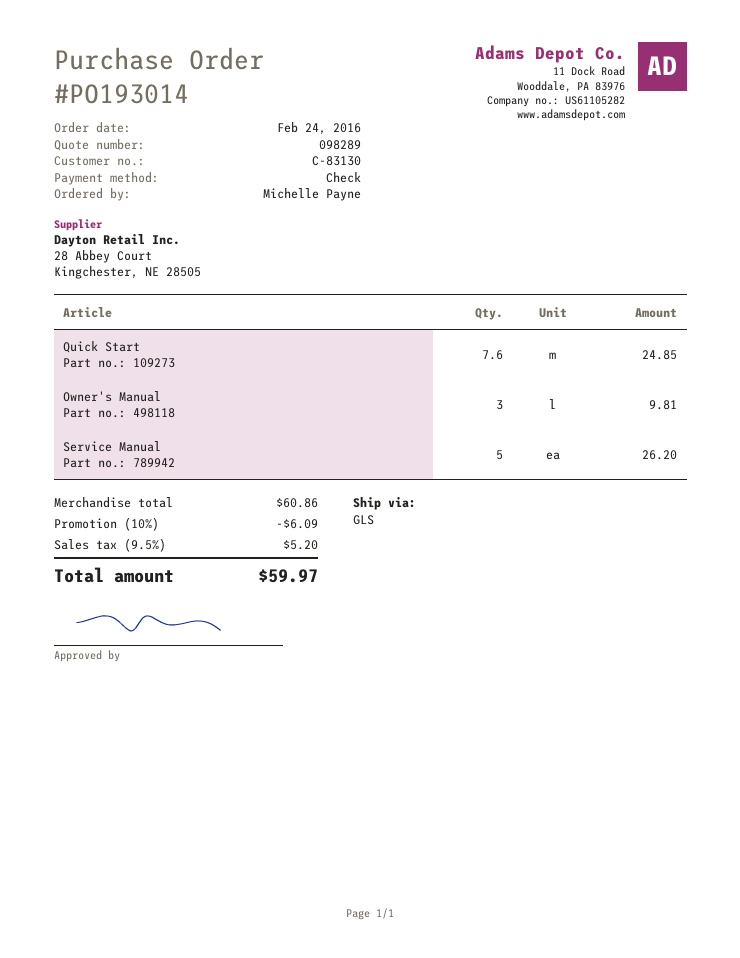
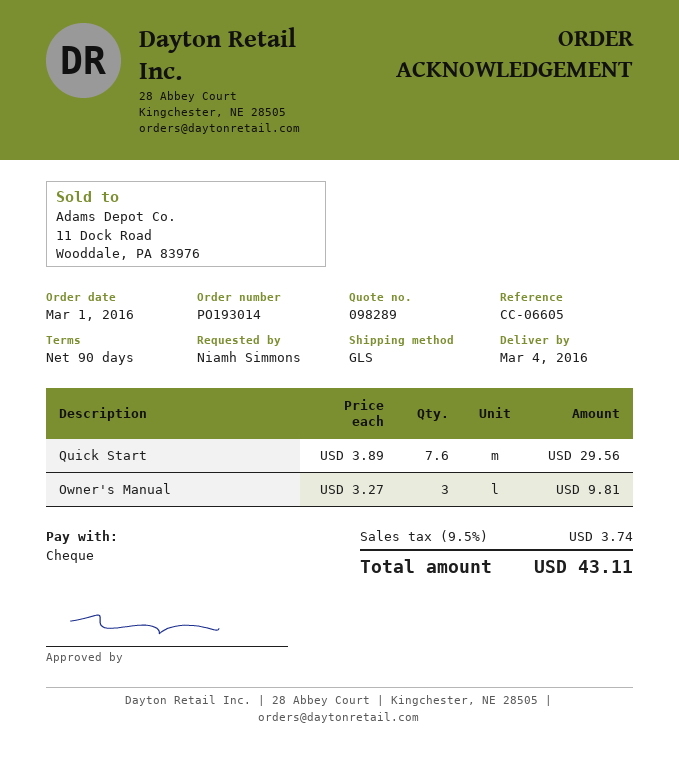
order date: 2016-02-24 -> 2016-03-01
ordered by: Michelle Payne -> Niamh Simmons
Quick Start: 7.6 for 24.85 -> 7.6 for 29.56
Service Manual: 5 for 26.20 -> none
discount: 10% = 6.09 -> none
tax: 9.5% = 5.20 -> 9.5% = 3.74
total: 59.97 -> 43.11

